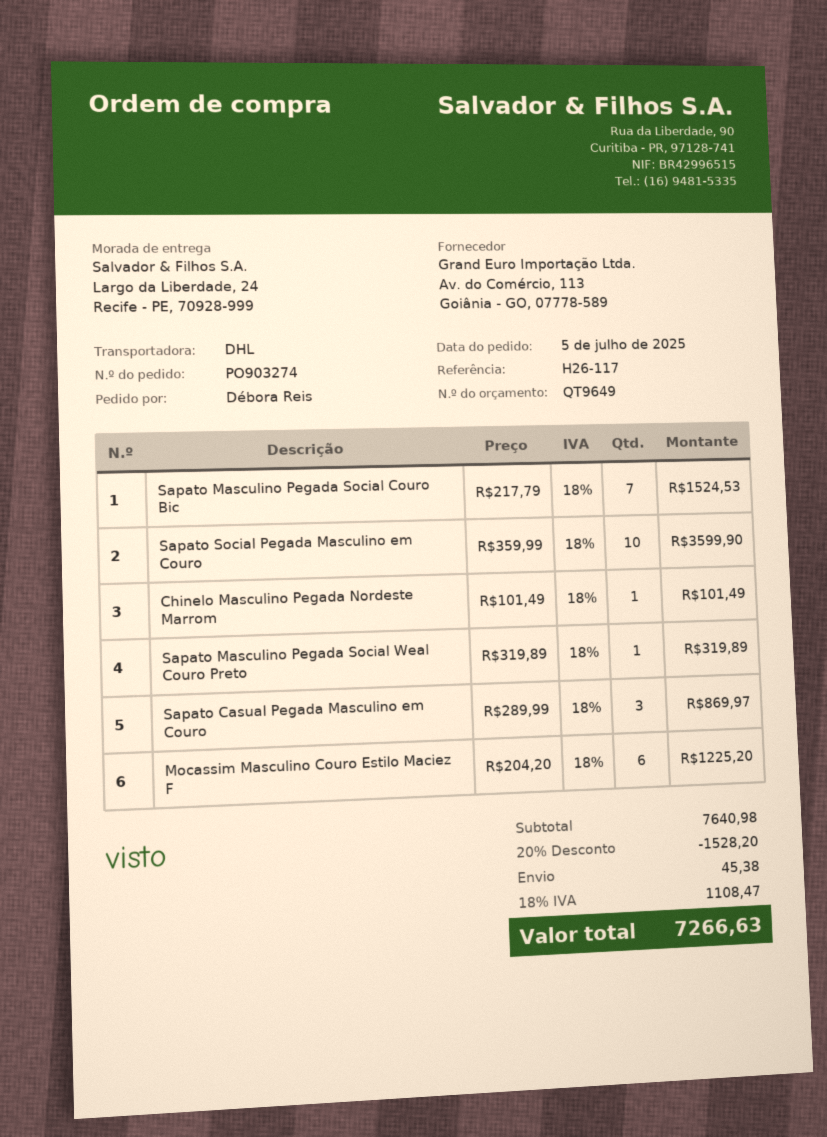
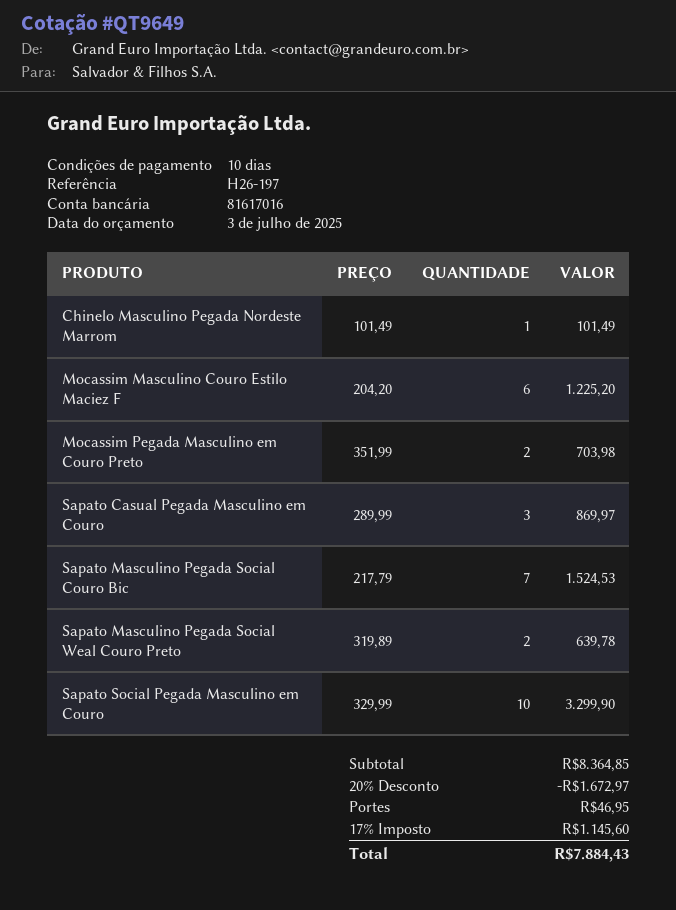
reference: H26-117 -> H26-197
Sapato Social Pegada Masculino em Couro: 10 x 359.99 = 3599.90 -> 10 x 329.99 = 3299.90
Sapato Masculino Pegada Social Weal Couro Preto: 1 x 319.89 = 319.89 -> 2 x 319.89 = 639.78
Mocassim Pegada Masculino em Couro Preto: none -> 2 x 351.99 = 703.98
subtotal: 7640.98 -> 8364.85
discount: 20% = 1528.20 -> 20% = 1672.97
shipping: 45.38 -> 46.95
tax: 18% = 1108.47 -> 17% = 1145.60
total: 7266.63 -> 7884.43

